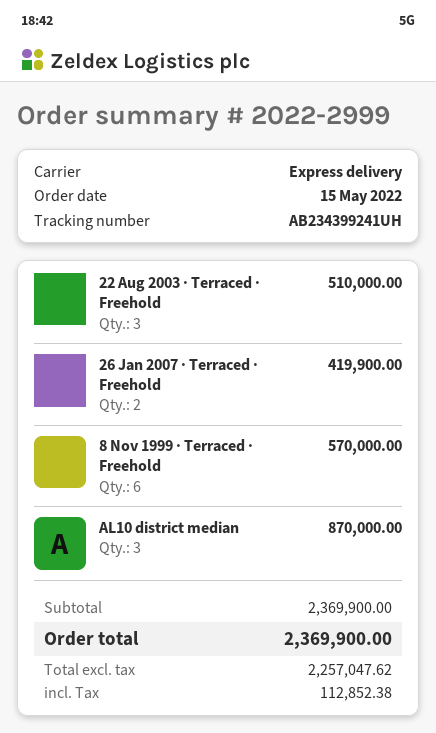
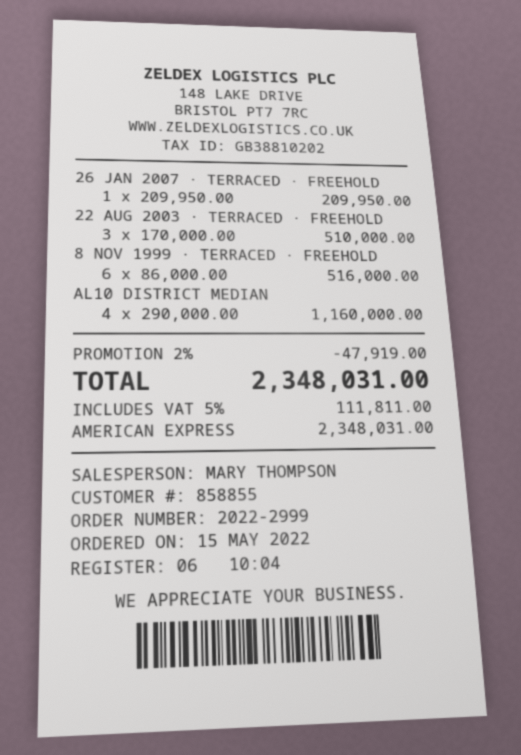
26 Jan 2007 · Terraced · Freehold: 2 for 419900.00 -> 1 for 209950.00
8 Nov 1999 · Terraced · Freehold: 6 for 570000.00 -> 6 for 516000.00
AL10 district median: 3 for 870000.00 -> 4 for 1160000.00
discount: none -> 2% = 47919.00
tax: 112852.38 -> 111811.00
total: 2369900.00 -> 2348031.00

